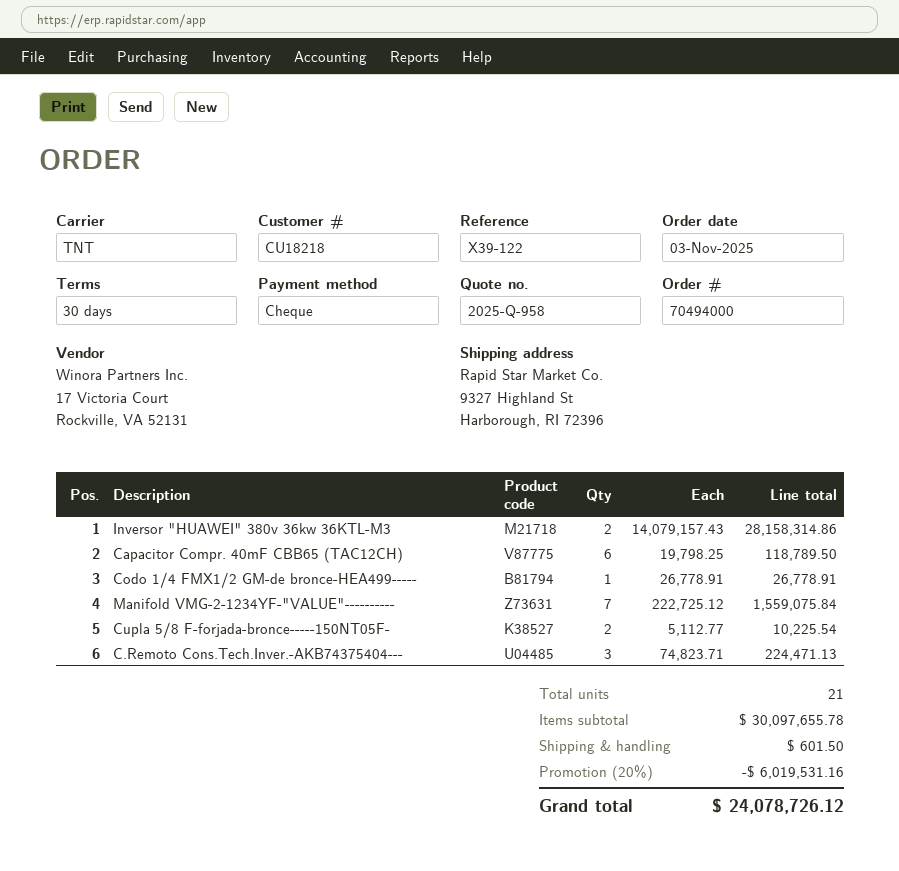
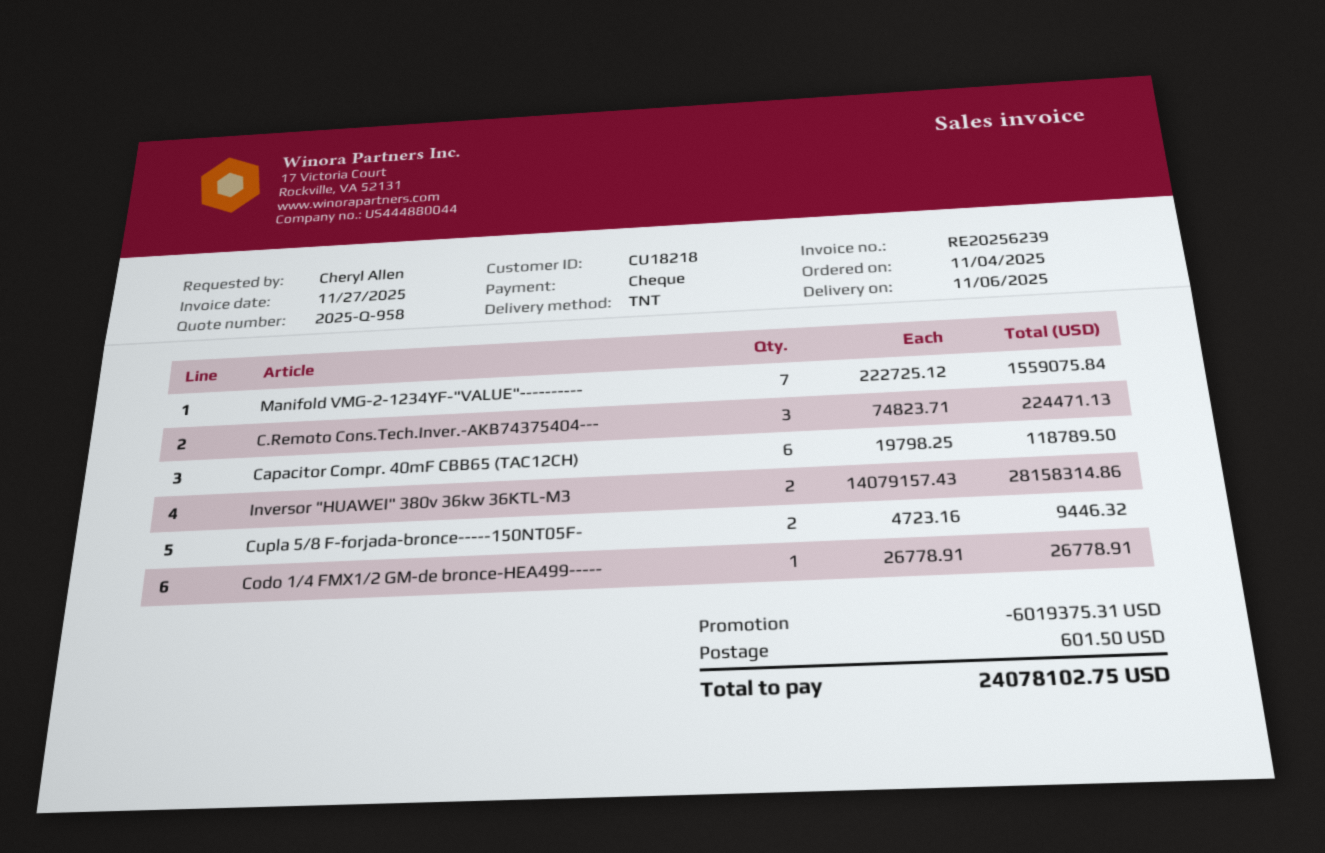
order date: 2025-11-03 -> 2025-11-04
Cupla 5/8 F-forjada-bronce-----150NT05F-: 2 x 5112.77 = 10225.54 -> 2 x 4723.16 = 9446.32
discount: 6019531.16 -> 6019375.31
total: 24078726.12 -> 24078102.75

